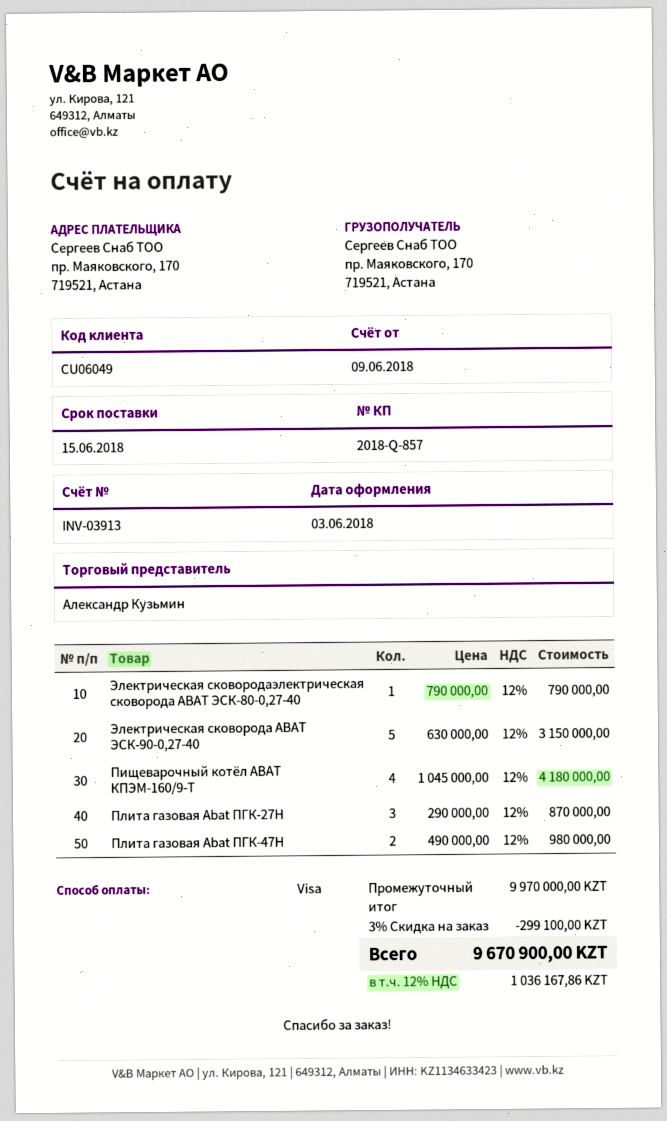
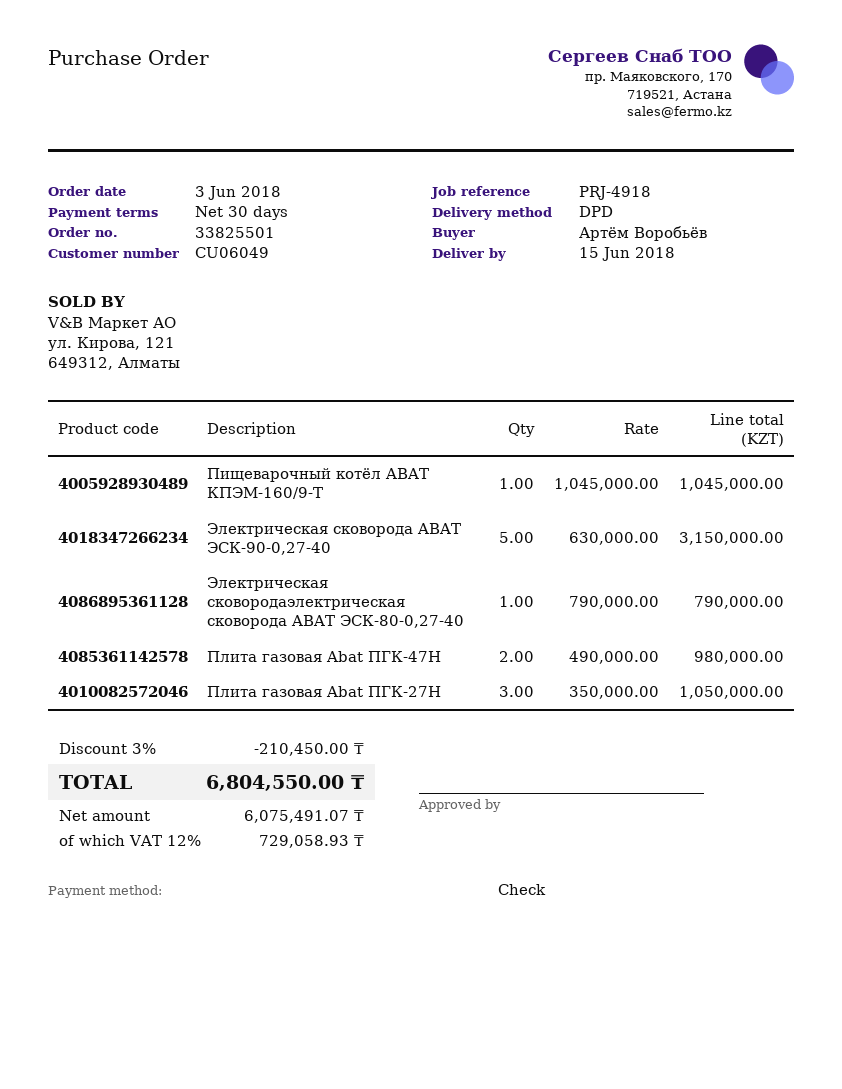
payment method: Visa -> cheque
Пищеварочный котёл ABAT КПЭМ‑160/9‑Т: 4 x 1045000.00 = 4180000.00 -> 1 x 1045000.00 = 1045000.00
Плита газовая Abat ПГК-27Н: 3 x 290000.00 = 870000.00 -> 3 x 350000.00 = 1050000.00
discount: 3% = 299100.00 -> 3% = 210450.00
tax: 12% = 1036167.86 -> 12% = 729058.93
total: 9670900.00 -> 6804550.00

